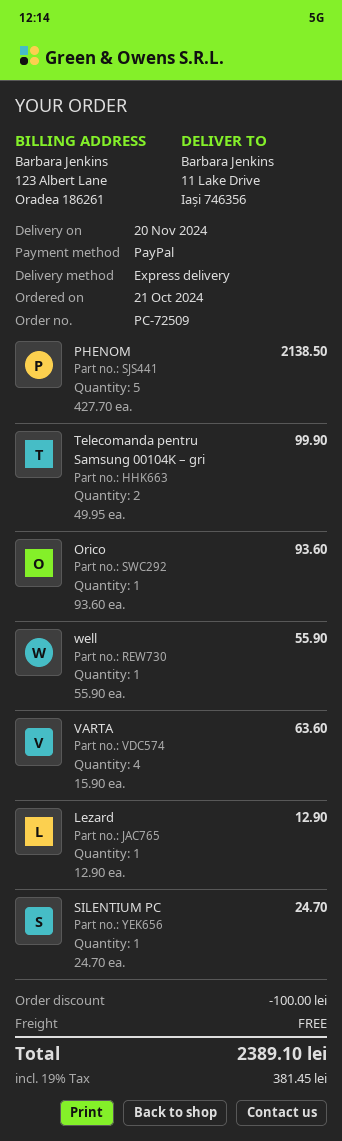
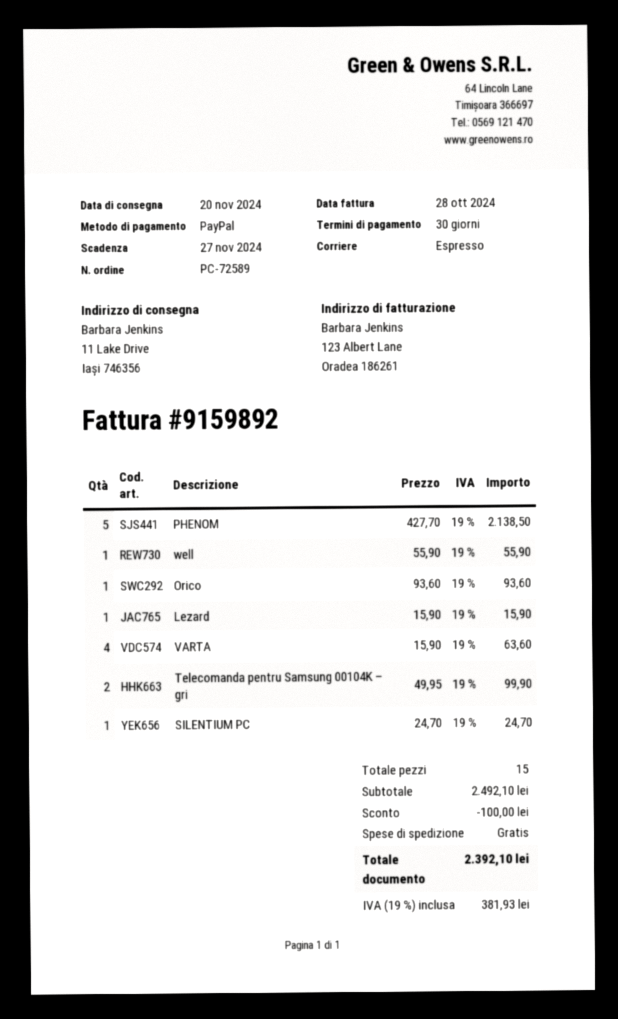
order number: PC-72509 -> PC-72589
Lezard: 1 x 12.90 = 12.90 -> 1 x 15.90 = 15.90
tax: 19% = 381.45 -> 19% = 381.93
total: 2389.10 -> 2392.10

